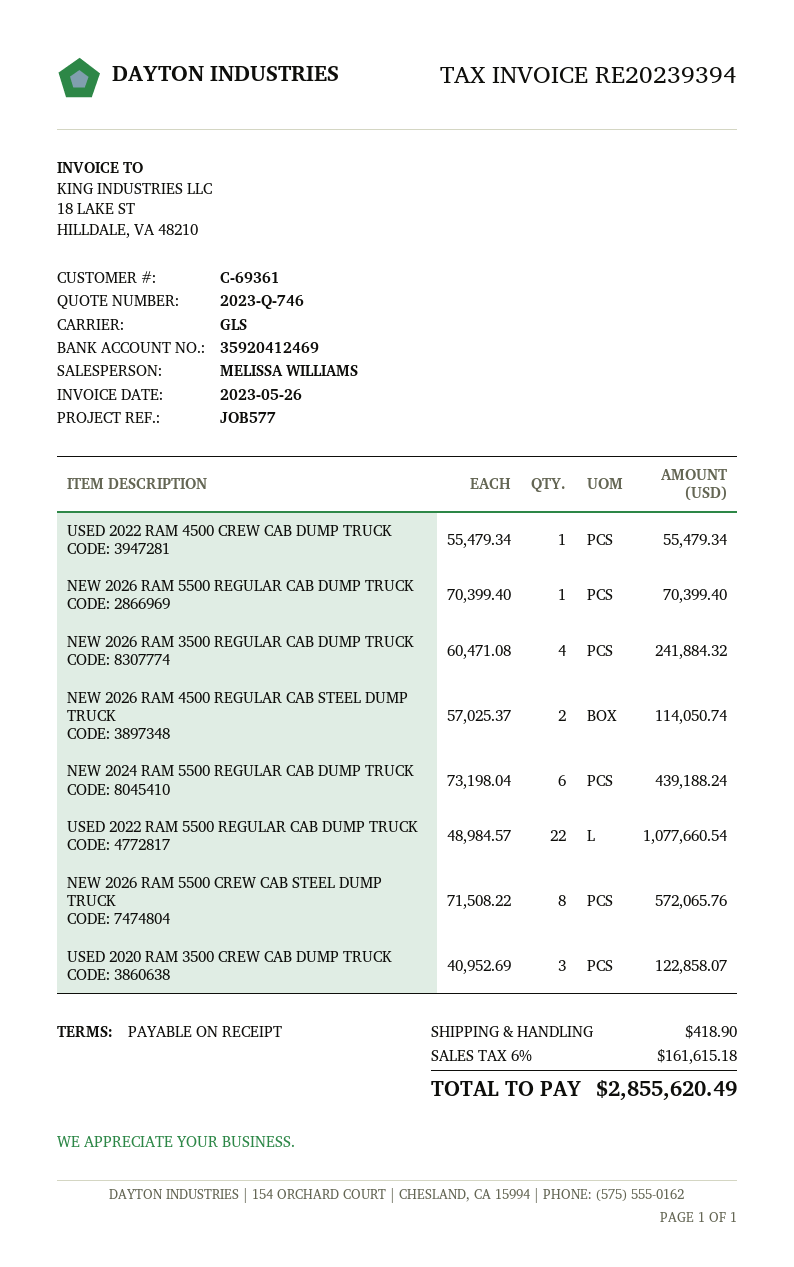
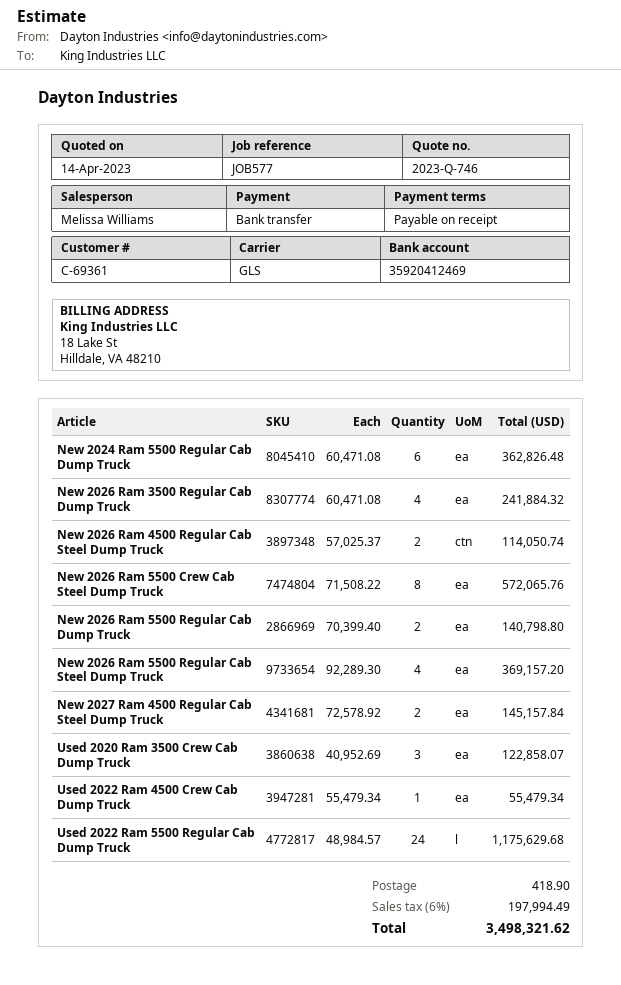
NEW 2026 RAM 5500 REGULAR CAB DUMP TRUCK: 1 x 70399.40 = 70399.40 -> 2 x 70399.40 = 140798.80
NEW 2024 RAM 5500 REGULAR CAB DUMP TRUCK: 6 x 73198.04 = 439188.24 -> 6 x 60471.08 = 362826.48
USED 2022 RAM 5500 REGULAR CAB DUMP TRUCK: 22 x 48984.57 = 1077660.54 -> 24 x 48984.57 = 1175629.68
New 2026 Ram 5500 Regular Cab Steel Dump Truck: none -> 4 x 92289.30 = 369157.20
New 2027 Ram 4500 Regular Cab Steel Dump Truck: none -> 2 x 72578.92 = 145157.84
tax: 6% = 161615.18 -> 6% = 197994.49
total: 2855620.49 -> 3498321.62

